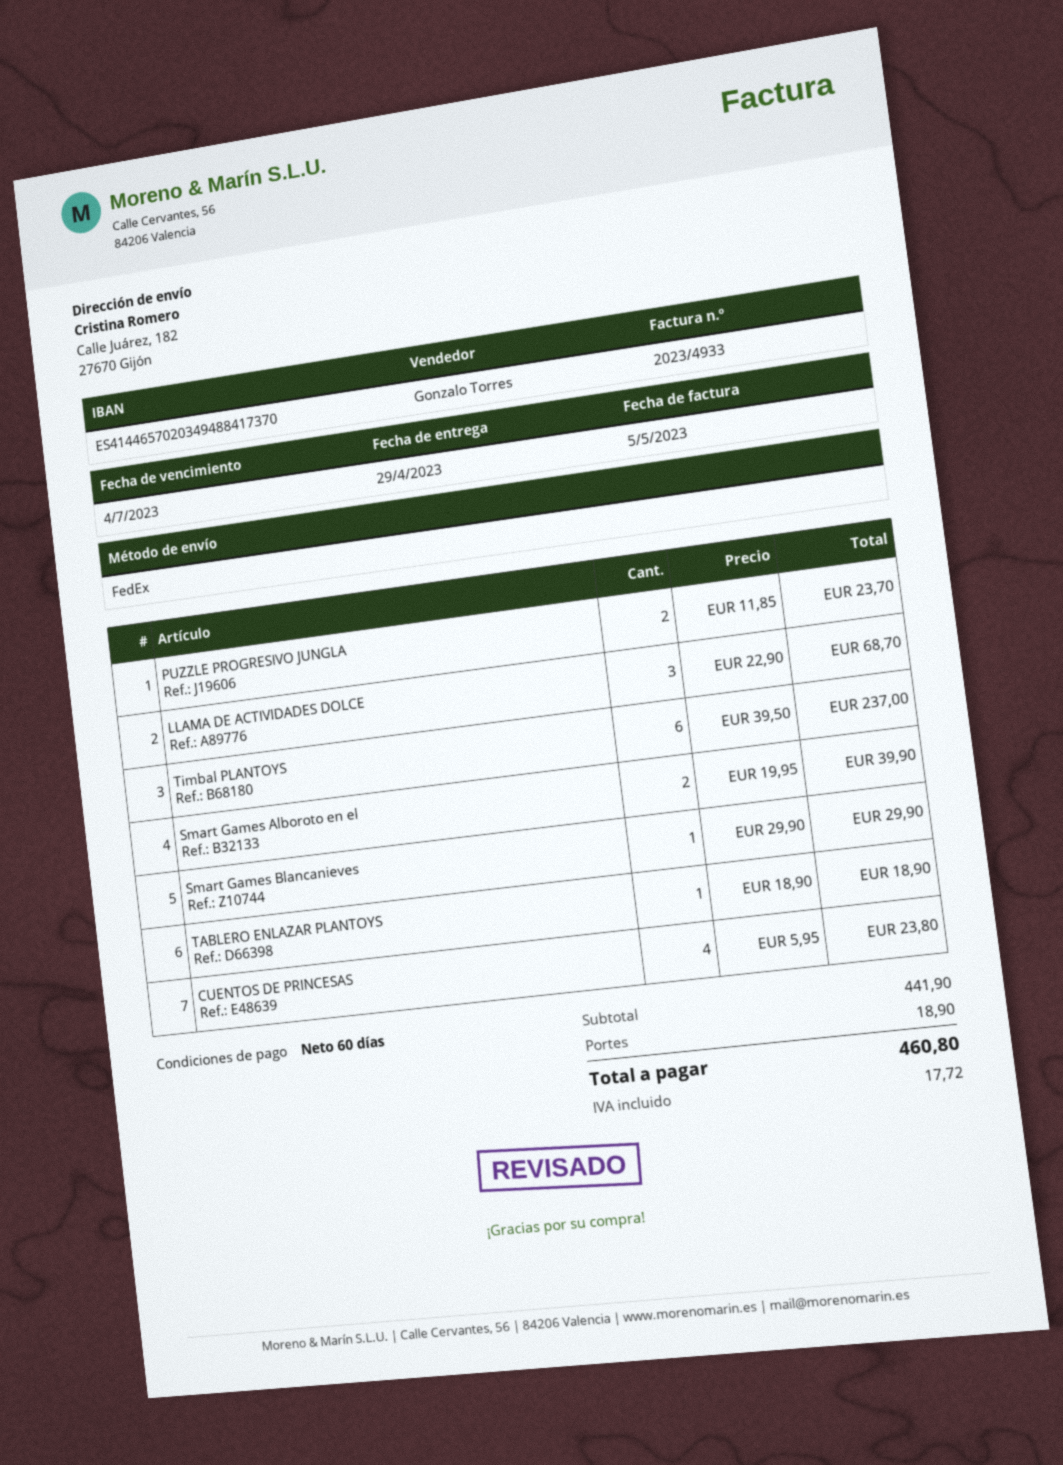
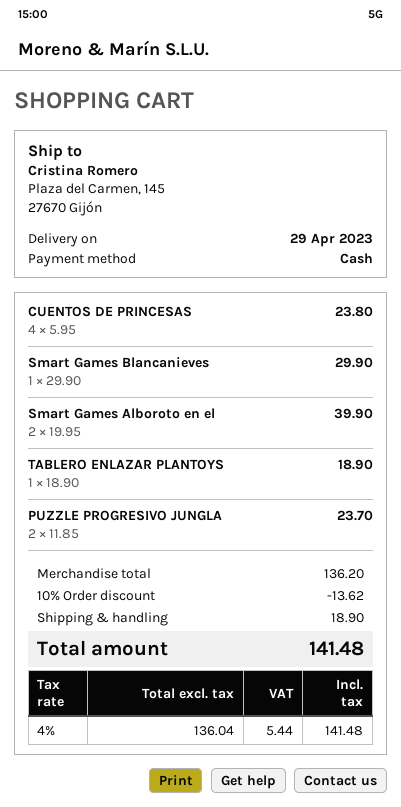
ship to: Calle Juárez, 182, 27670 Gijón -> Plaza del Carmen, 145, 27670 Gijón
LLAMA DE ACTIVIDADES DOLCE: 3 x 22.90 = 68.70 -> none
Timbal PLANTOYS: 6 x 39.50 = 237.00 -> none
subtotal: 441.90 -> 136.20
discount: none -> 10% = 13.62
tax: 17.72 -> 5.44
total: 460.80 -> 141.48

